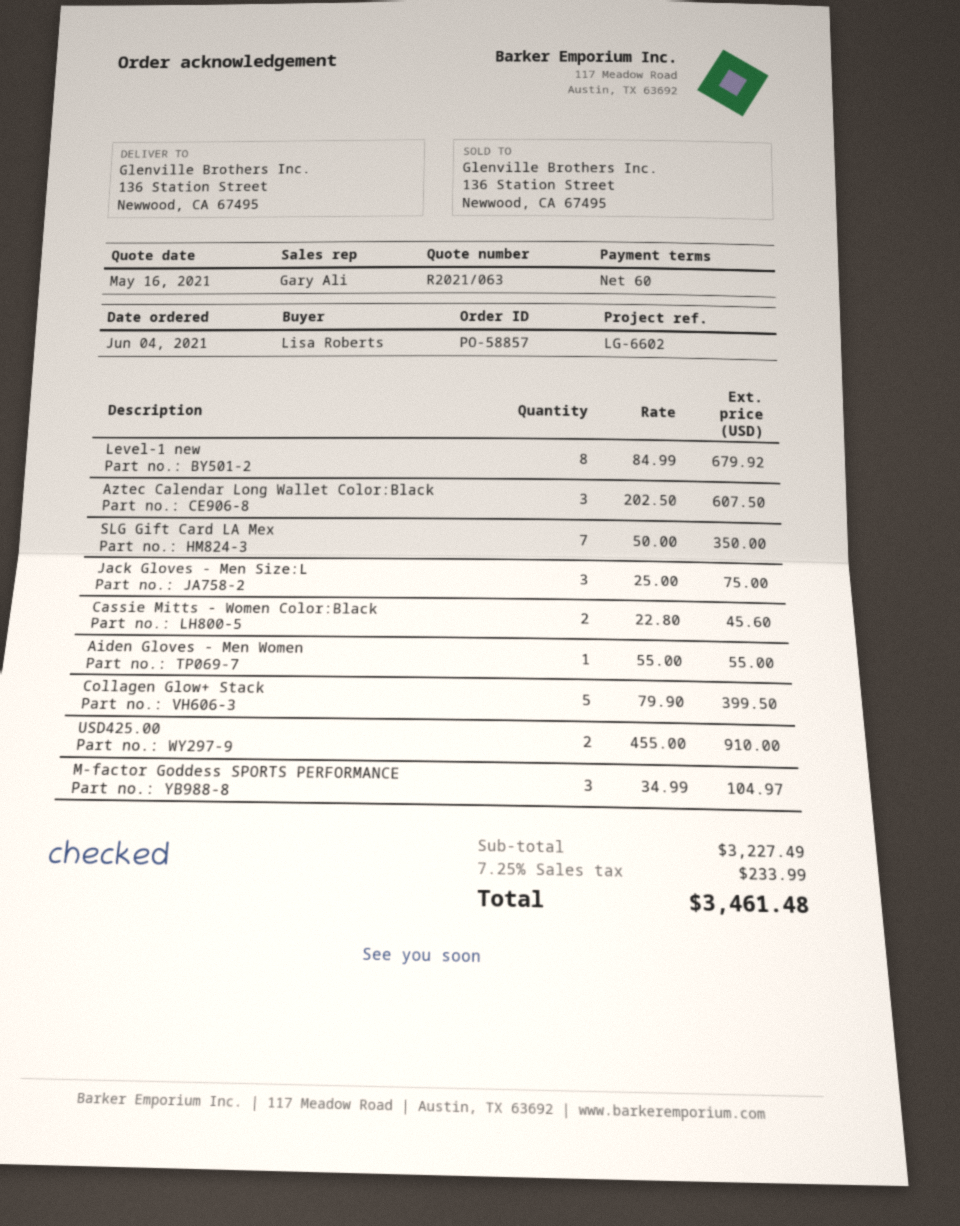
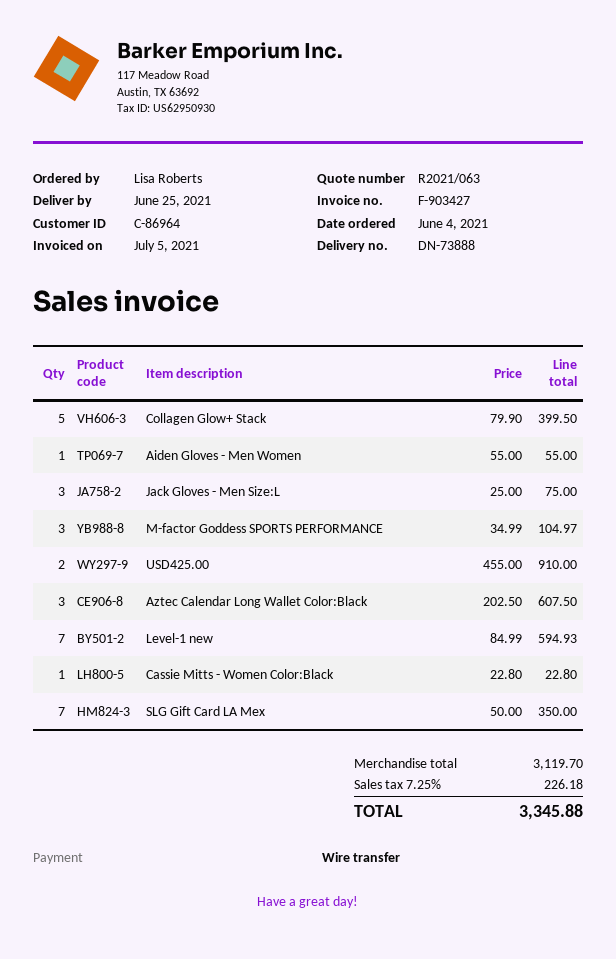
Level-1 new: 8 x 84.99 = 679.92 -> 7 x 84.99 = 594.93
Cassie Mitts - Women Color:Black: 2 x 22.80 = 45.60 -> 1 x 22.80 = 22.80
subtotal: 3227.49 -> 3119.70
tax: 7.25% = 233.99 -> 7.25% = 226.18
total: 3461.48 -> 3345.88

